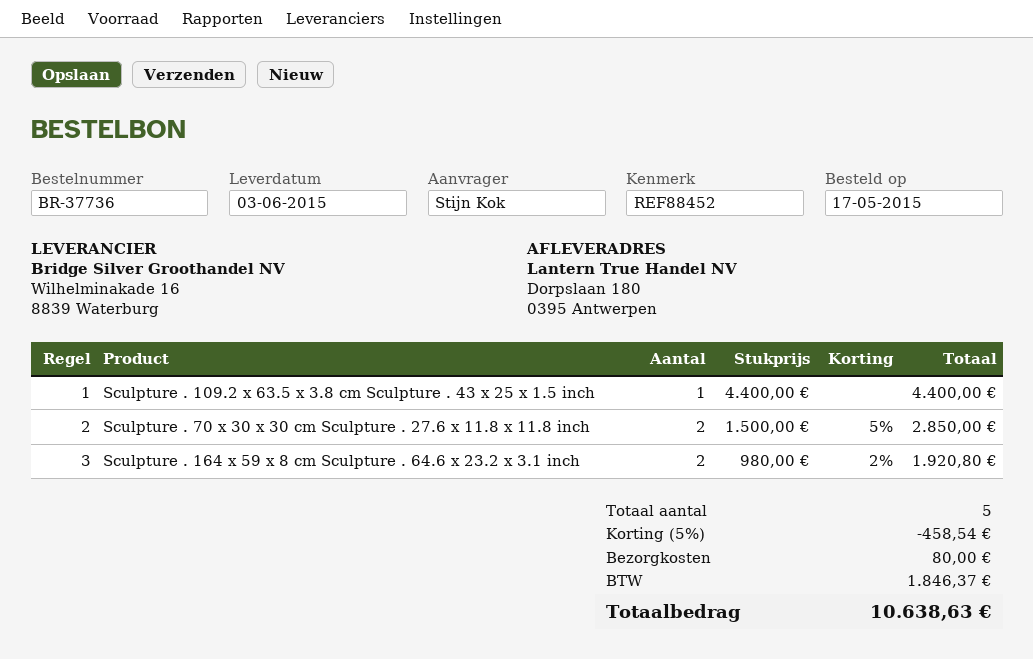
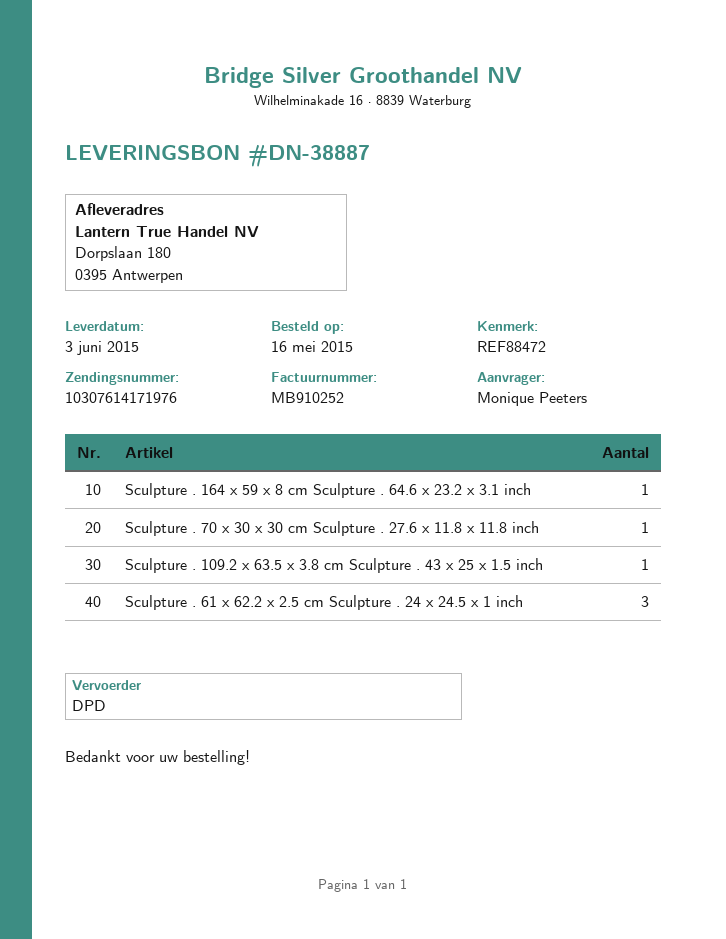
order date: 2015-05-17 -> 2015-05-16
reference: REF88452 -> REF88472
ordered by: Stijn Kok -> Monique Peeters
Sculpture . 70 x 30 x 30 cm Sculpture . 27.6 x 11.8 x 11.8 inch: 2 -> 1
Sculpture . 164 x 59 x 8 cm Sculpture . 64.6 x 23.2 x 3.1 inch: 2 -> 1
Sculpture . 61 x 62.2 x 2.5 cm Sculpture . 24 x 24.5 x 1 inch: none -> 3

